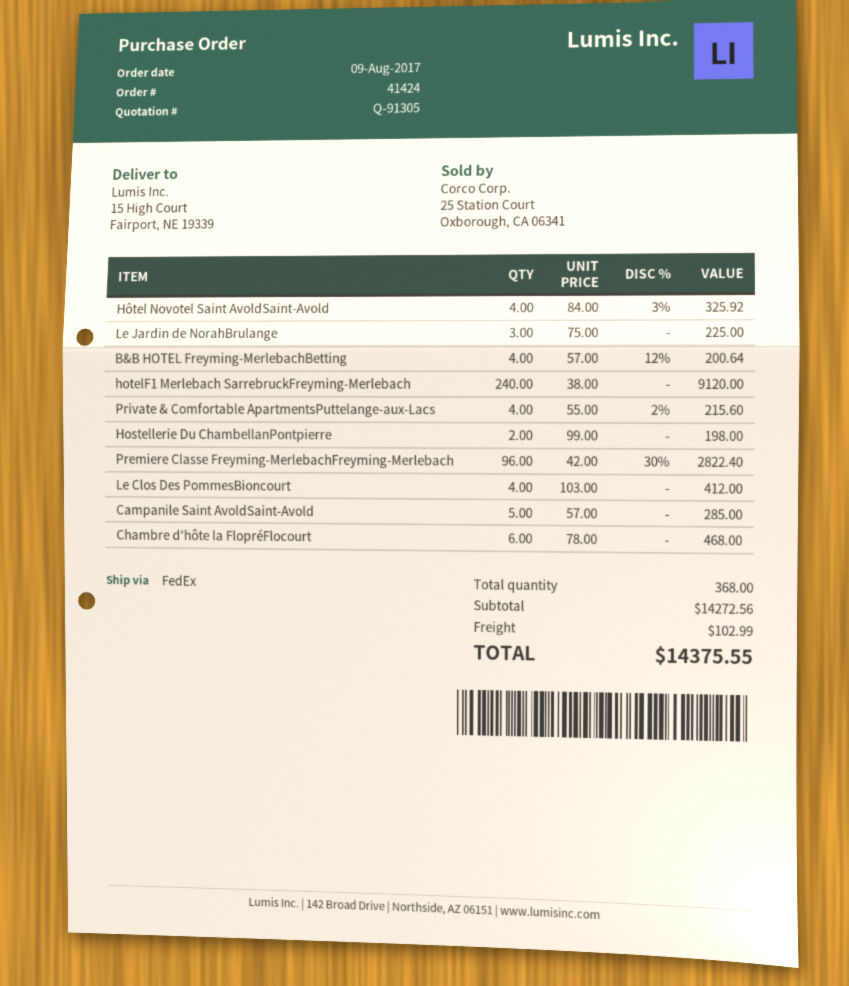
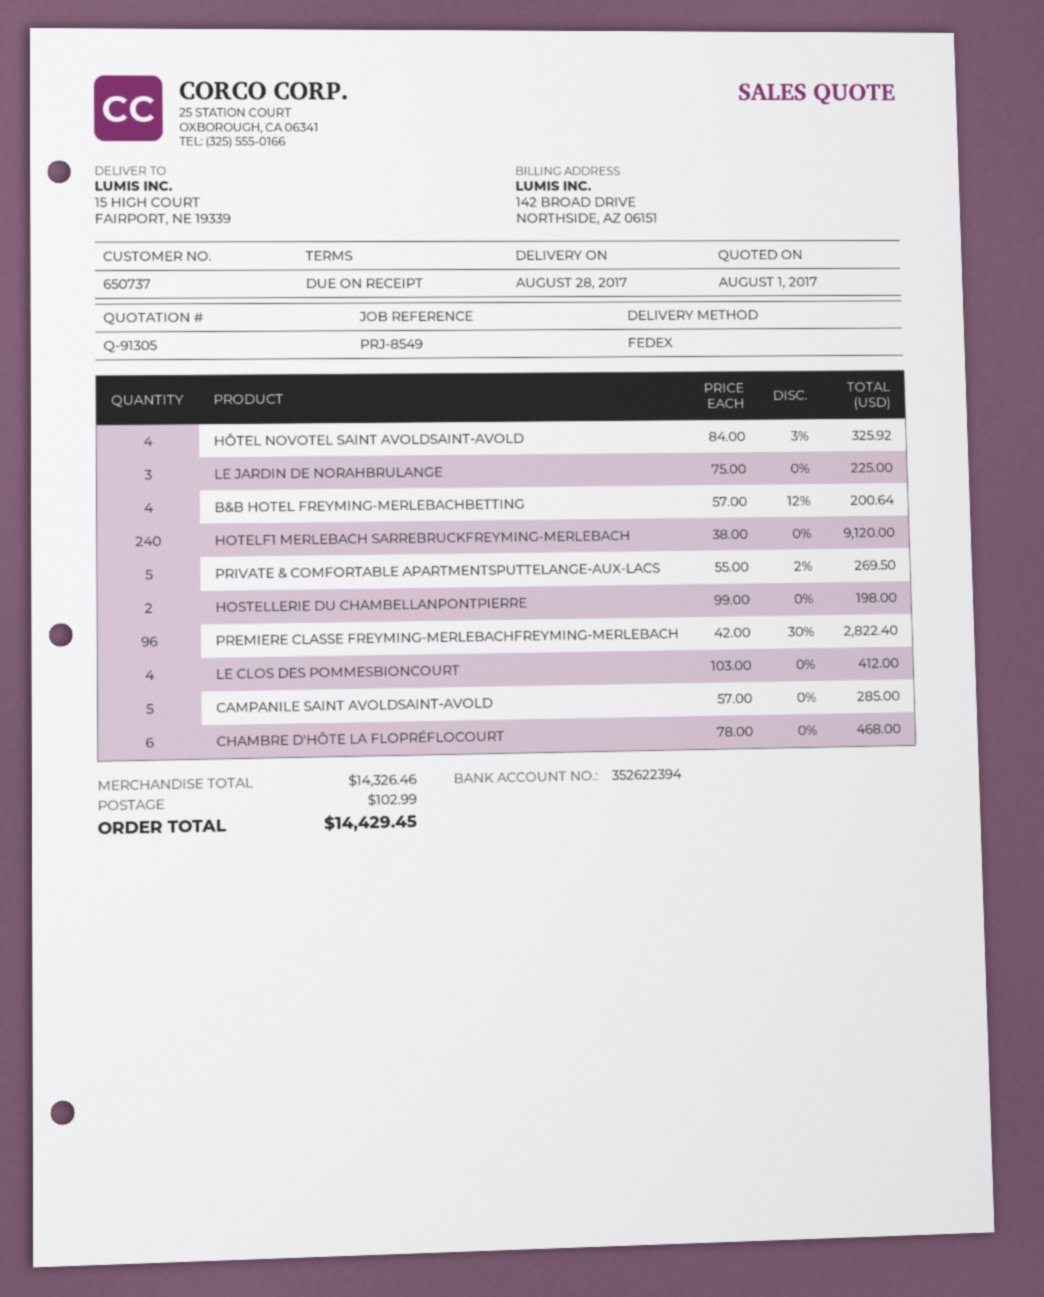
Private & Comfortable ApartmentsPuttelange-aux-Lacs: 4 x 55.00 - 2% = 215.60 -> 5 x 55.00 - 2% = 269.50
subtotal: 14272.56 -> 14326.46
total: 14375.55 -> 14429.45

